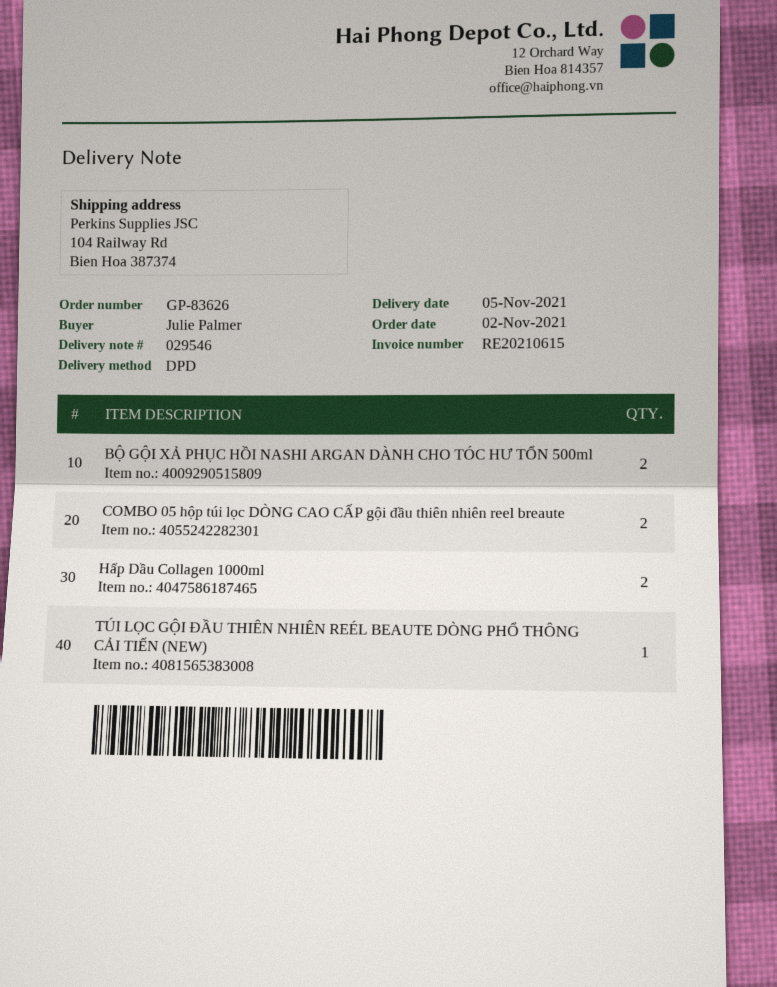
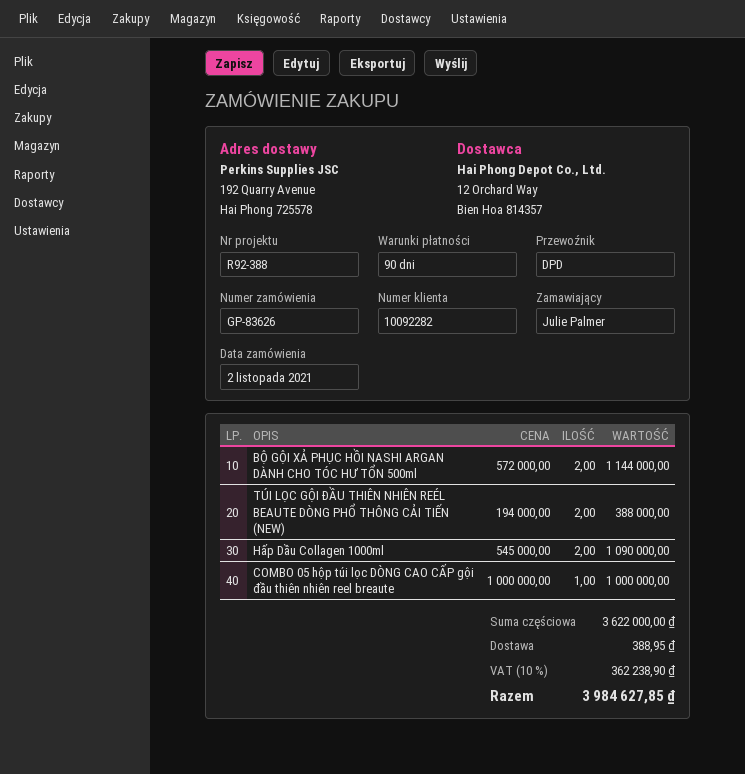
ship to: 104 Railway Rd, Bien Hoa 387374 -> 192 Quarry Avenue, Hai Phong 725578
COMBO 05 hộp túi lọc DÒNG CAO CẤP gội đầu thiên nhiên reel breaute: 2 -> 1
TÚI LỌC GỘI ĐẦU THIÊN NHIÊN REÉL BEAUTE DÒNG PHỔ THÔNG CẢI TIẾN (NEW): 1 -> 2

